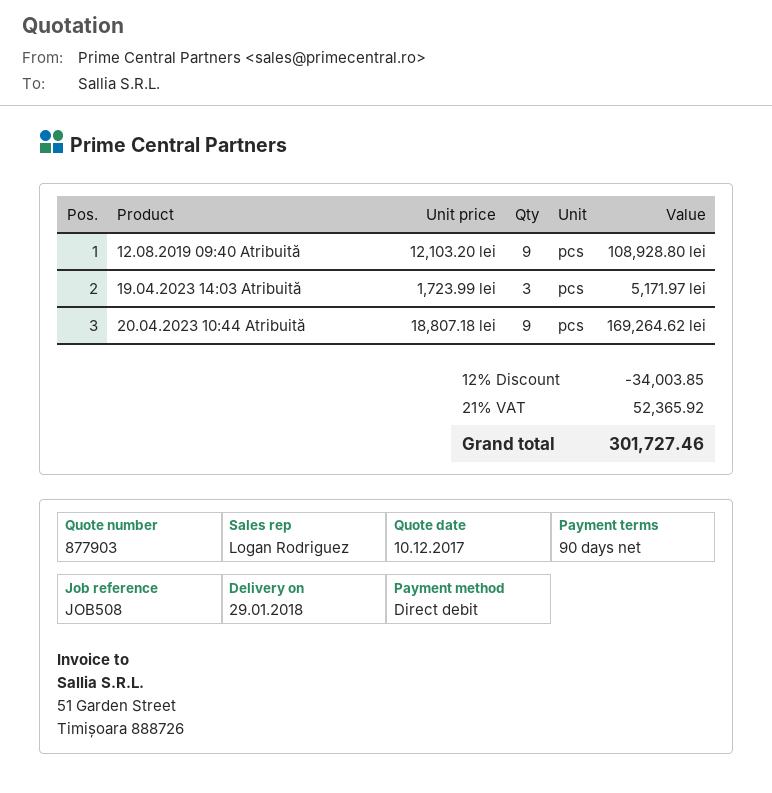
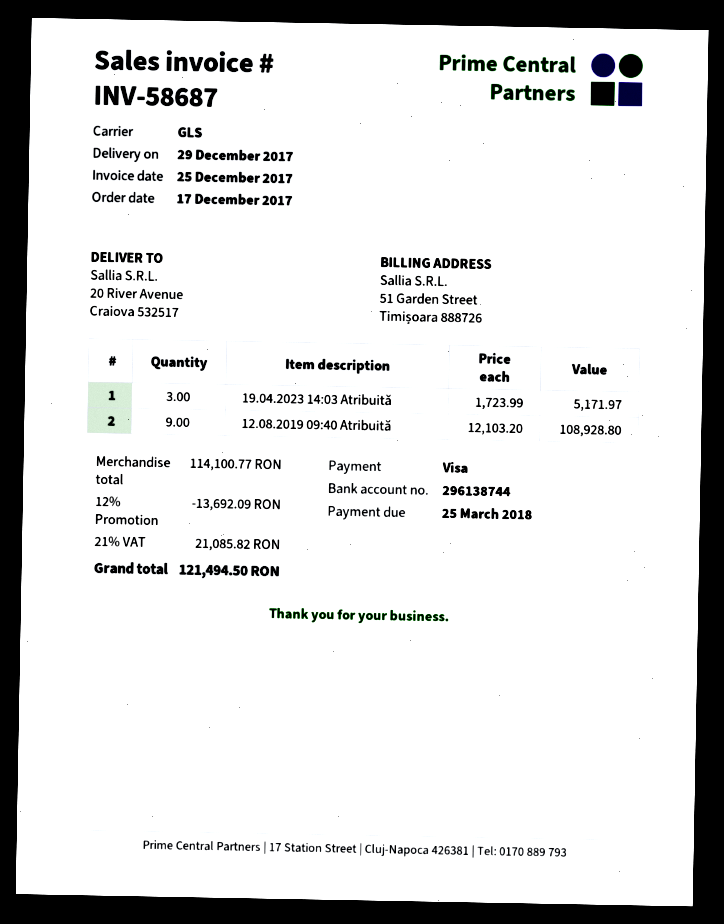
delivery date: 2018-01-29 -> 2017-12-29
payment method: direct debit -> Visa
20.04.2023 10:44 Atribuită: 9 x 18807.18 = 169264.62 -> none
discount: 12% = 34003.85 -> 12% = 13692.09
tax: 21% = 52365.92 -> 21% = 21085.82
total: 301727.46 -> 121494.50

